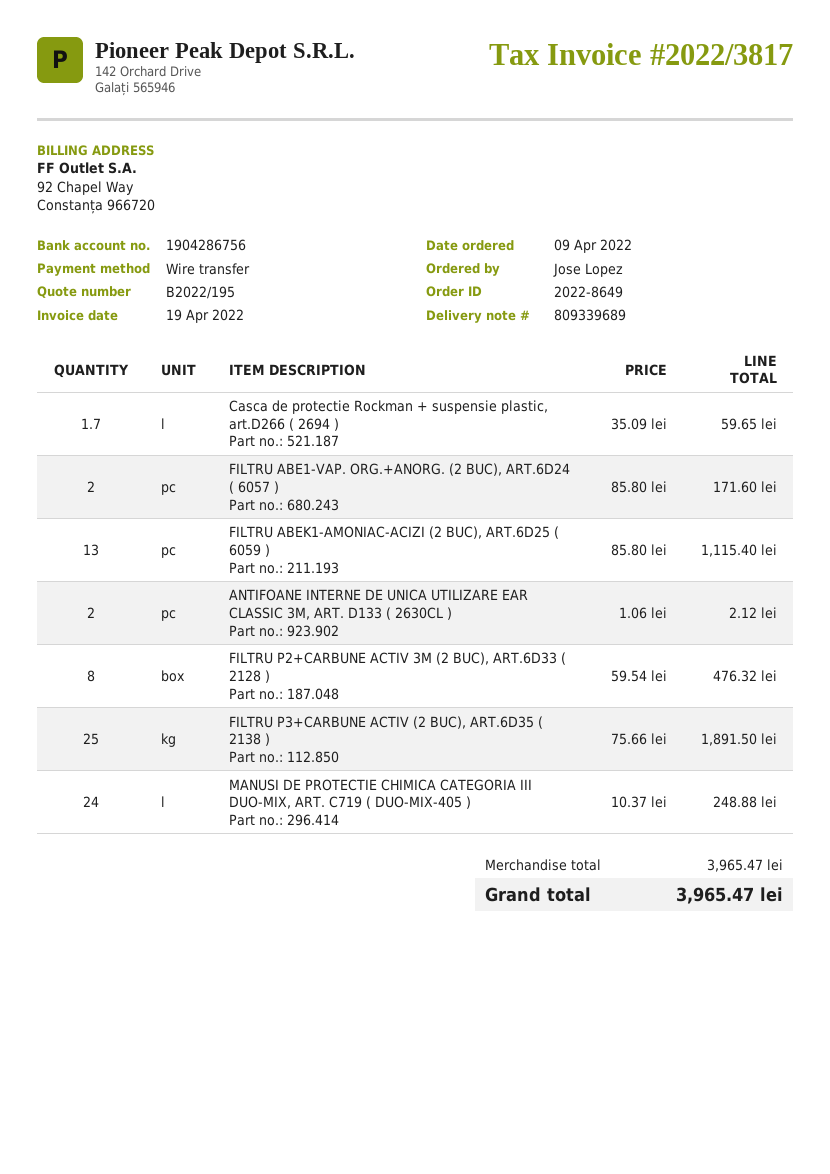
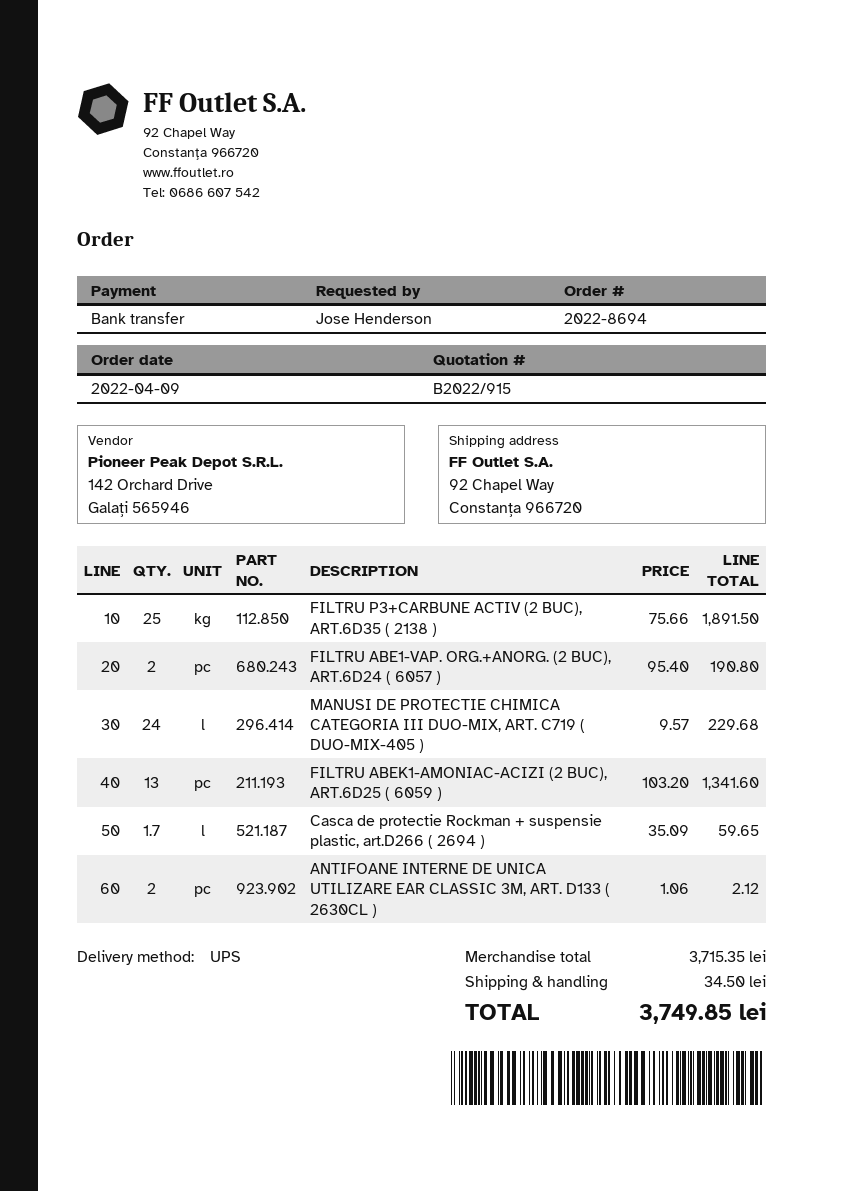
quote number: B2022/195 -> B2022/915
order number: 2022-8649 -> 2022-8694
ordered by: Jose Lopez -> Jose Henderson
FILTRU ABE1-VAP. ORG.+ANORG. (2 BUC), ART.6D24 ( 6057 ): 2 x 85.80 = 171.60 -> 2 x 95.40 = 190.80
FILTRU ABEK1-AMONIAC-ACIZI (2 BUC), ART.6D25 ( 6059 ): 13 x 85.80 = 1115.40 -> 13 x 103.20 = 1341.60
FILTRU P2+CARBUNE ACTIV 3M (2 BUC), ART.6D33 ( 2128 ): 8 x 59.54 = 476.32 -> none
MANUSI DE PROTECTIE CHIMICA CATEGORIA III DUO-MIX, ART. C719 ( DUO-MIX-405 ): 24 x 10.37 = 248.88 -> 24 x 9.57 = 229.68
subtotal: 3965.47 -> 3715.35
shipping: none -> 34.50
total: 3965.47 -> 3749.85

